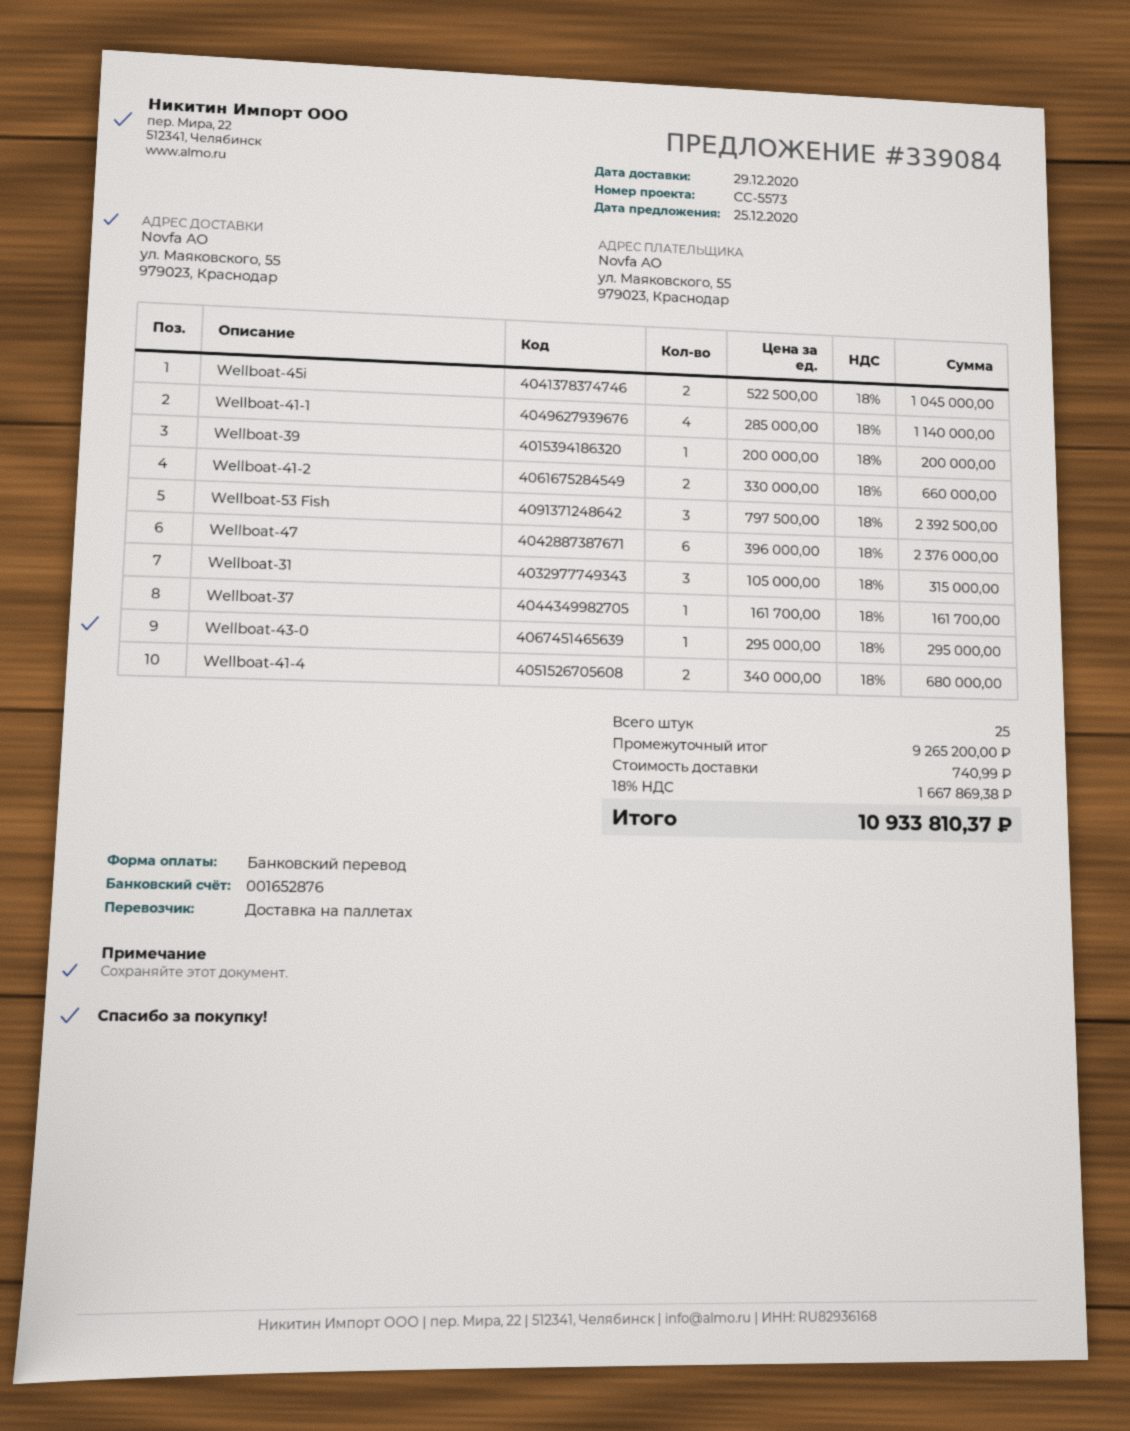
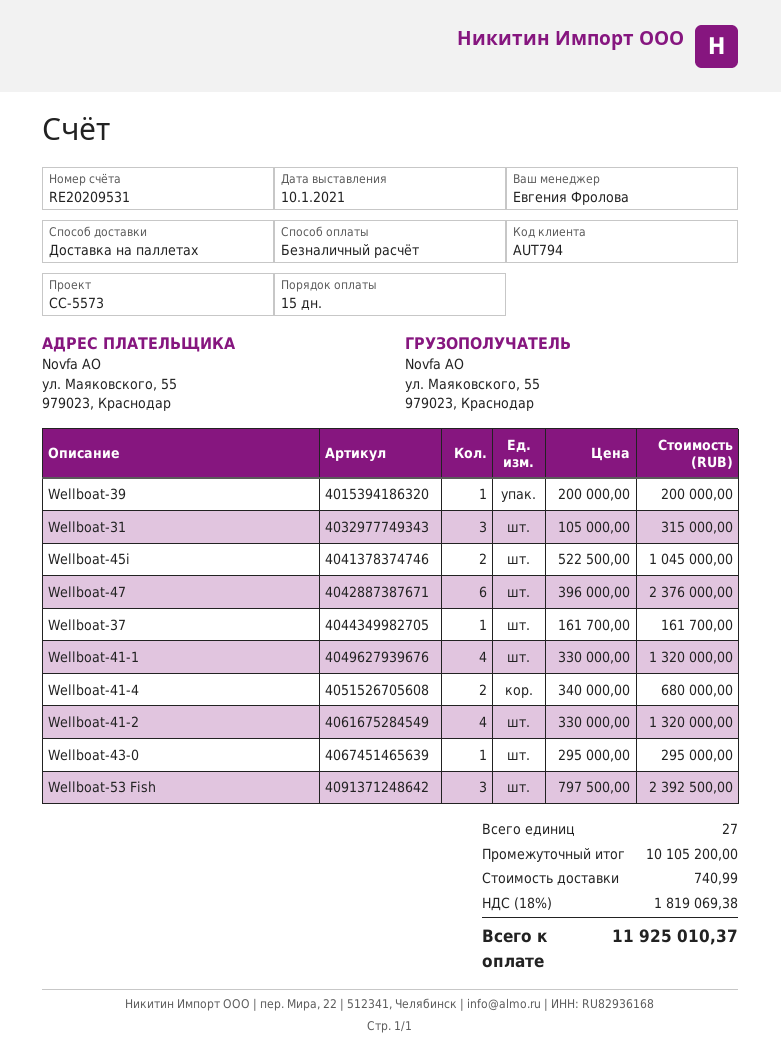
Wellboat-41-1: 4 x 285000.00 = 1140000.00 -> 4 x 330000.00 = 1320000.00
Wellboat-41-2: 2 x 330000.00 = 660000.00 -> 4 x 330000.00 = 1320000.00
total quantity: 25 -> 27
subtotal: 9265200.00 -> 10105200.00
tax: 18% = 1667869.38 -> 18% = 1819069.38
total: 10933810.37 -> 11925010.37

